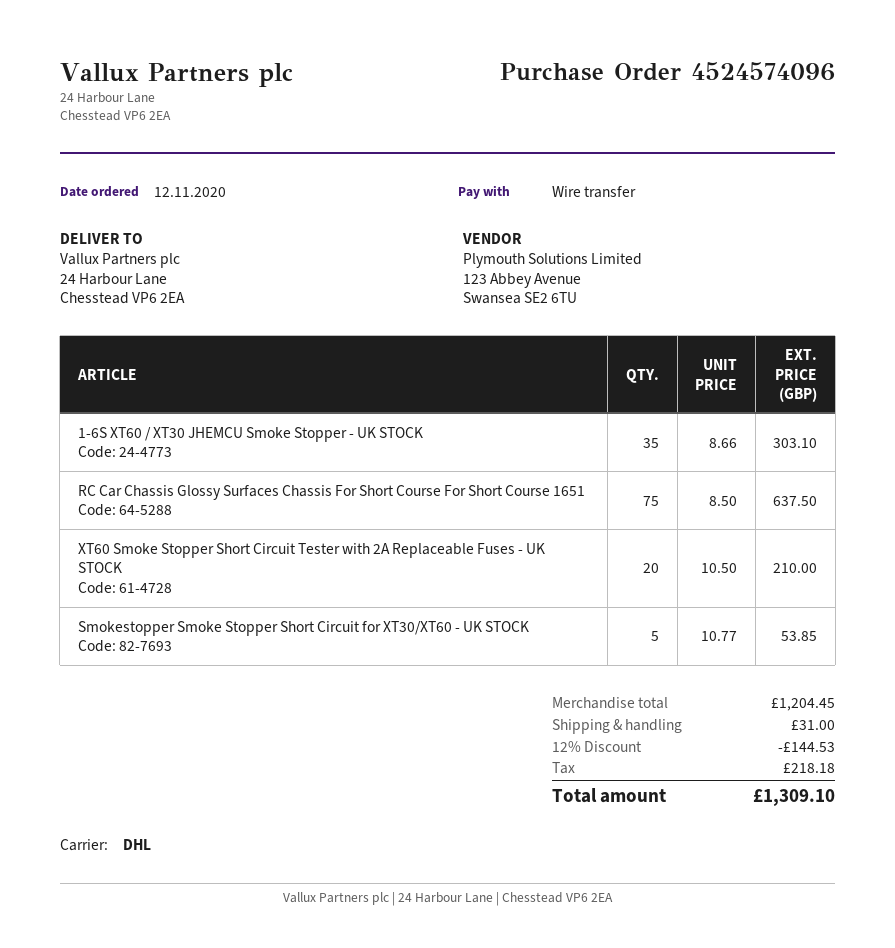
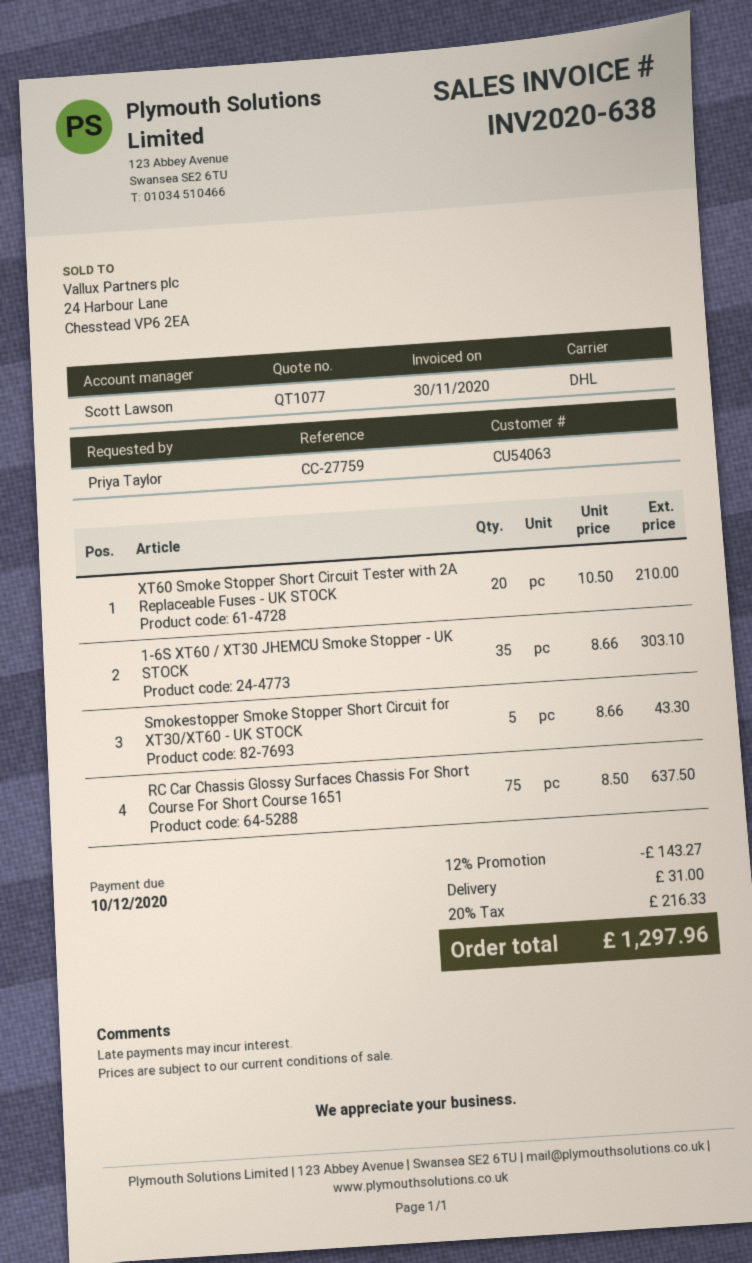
Smokestopper Smoke Stopper Short Circuit for XT30/XT60 - UK STOCK: 5 x 10.77 = 53.85 -> 5 x 8.66 = 43.30
discount: 12% = 144.53 -> 12% = 143.27
tax: 218.18 -> 216.33
total: 1309.10 -> 1297.96

